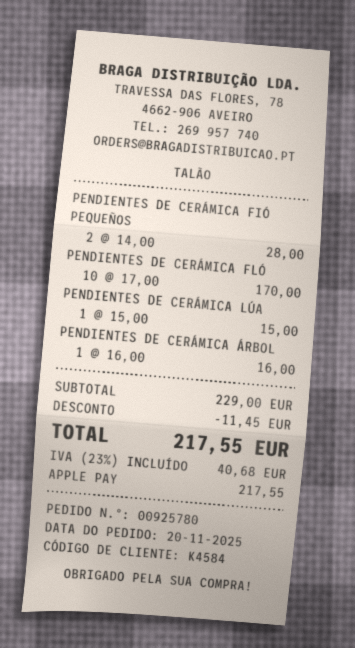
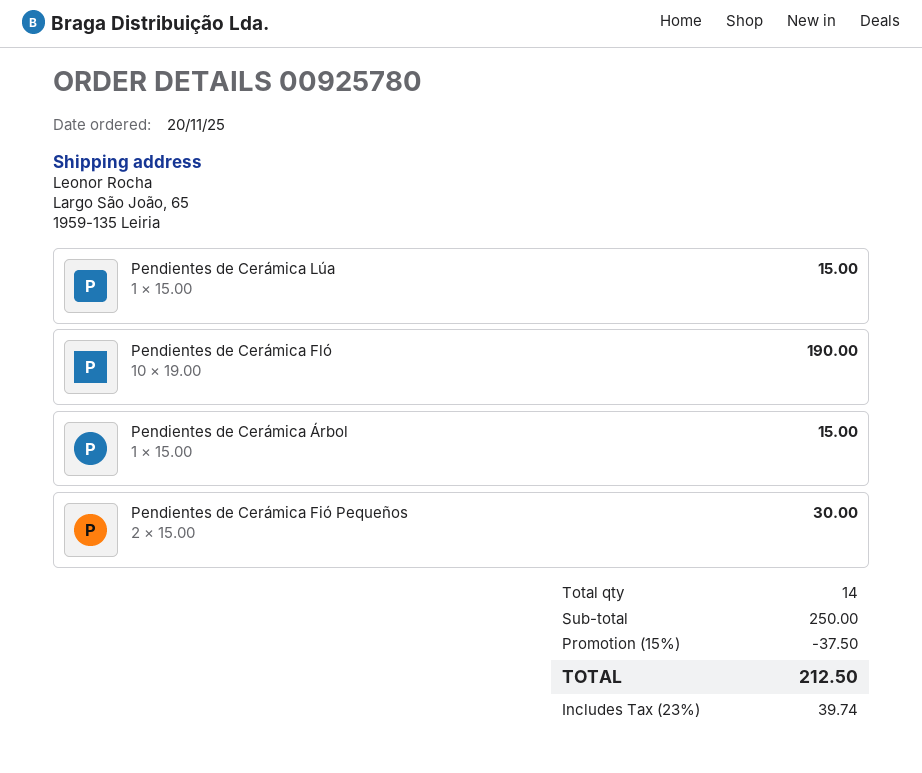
PENDIENTES DE CERÁMICA FIÓ PEQUEÑOS: 2 x 14.00 = 28.00 -> 2 x 15.00 = 30.00
PENDIENTES DE CERÁMICA FLÓ: 10 x 17.00 = 170.00 -> 10 x 19.00 = 190.00
PENDIENTES DE CERÁMICA ÁRBOL: 1 x 16.00 = 16.00 -> 1 x 15.00 = 15.00
subtotal: 229.00 -> 250.00
discount: 11.45 -> 37.50
tax: 23% = 40.68 -> 23% = 39.74
total: 217.55 -> 212.50

